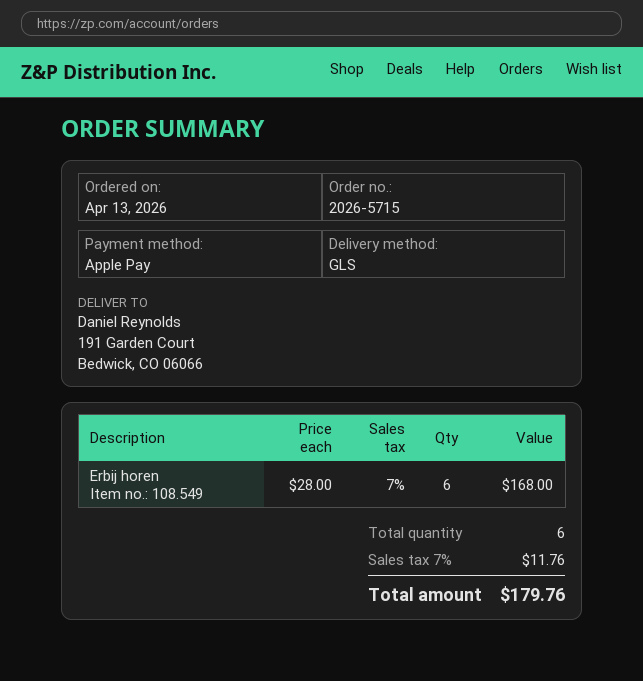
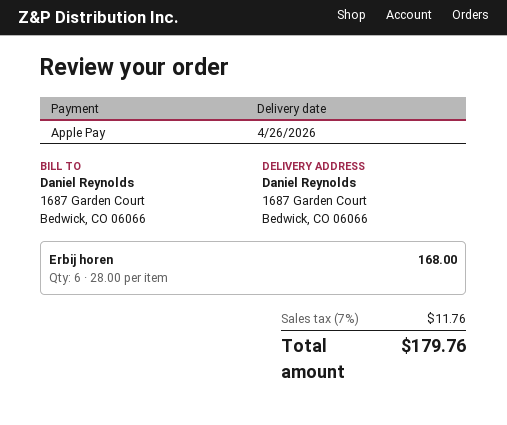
ship to: 191 Garden Court, Bedwick, CO 06066 -> 1687 Garden Court, Bedwick, CO 06066

